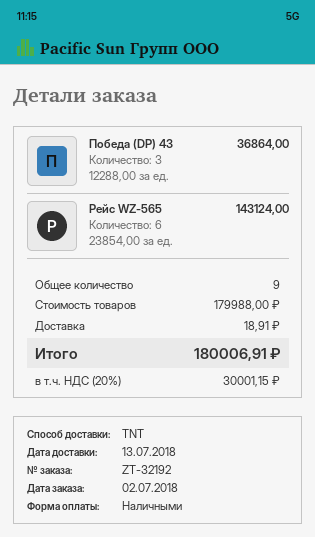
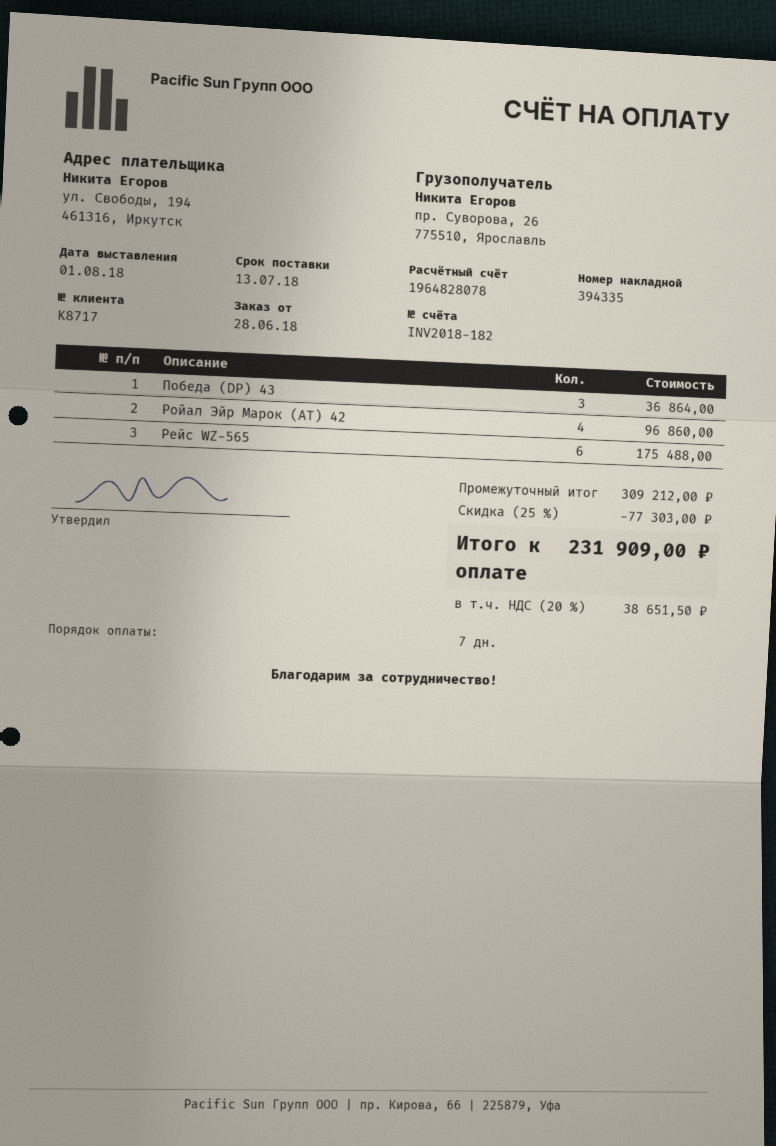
order date: 2018-07-02 -> 2018-06-28
Рейс WZ-565: 6 for 143124.00 -> 6 for 175488.00
Ройал Эйр Марок (AT) 42: none -> 4 for 96860.00
subtotal: 179988.00 -> 309212.00
discount: none -> 25% = 77303.00
shipping: 18.91 -> none
tax: 20% = 30001.15 -> 20% = 38651.50
total: 180006.91 -> 231909.00

